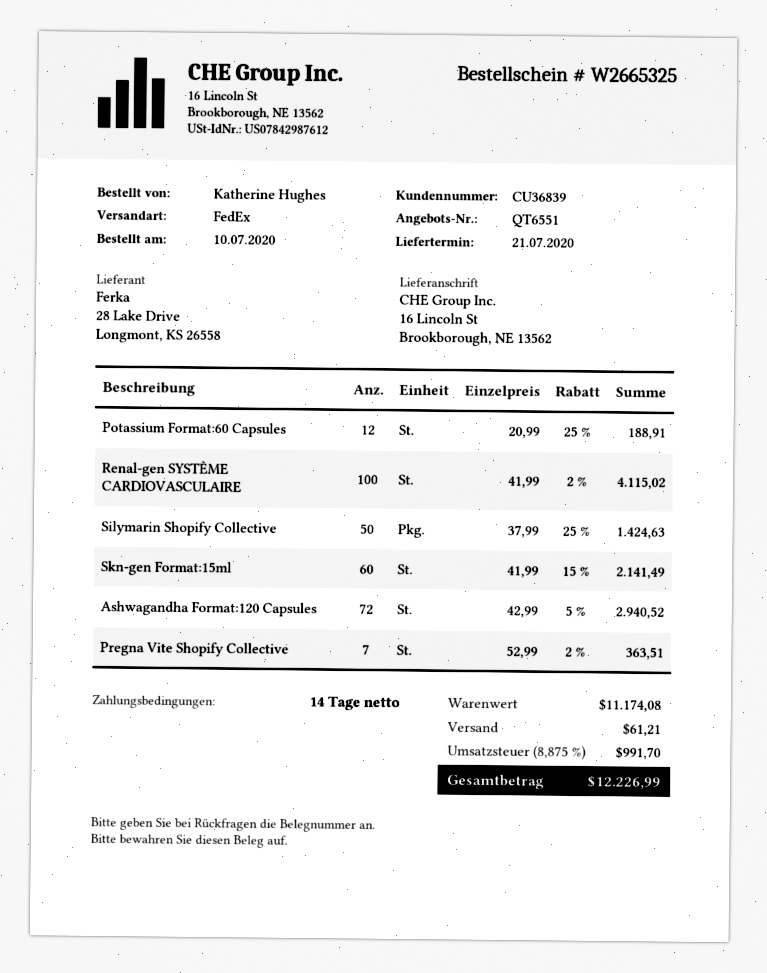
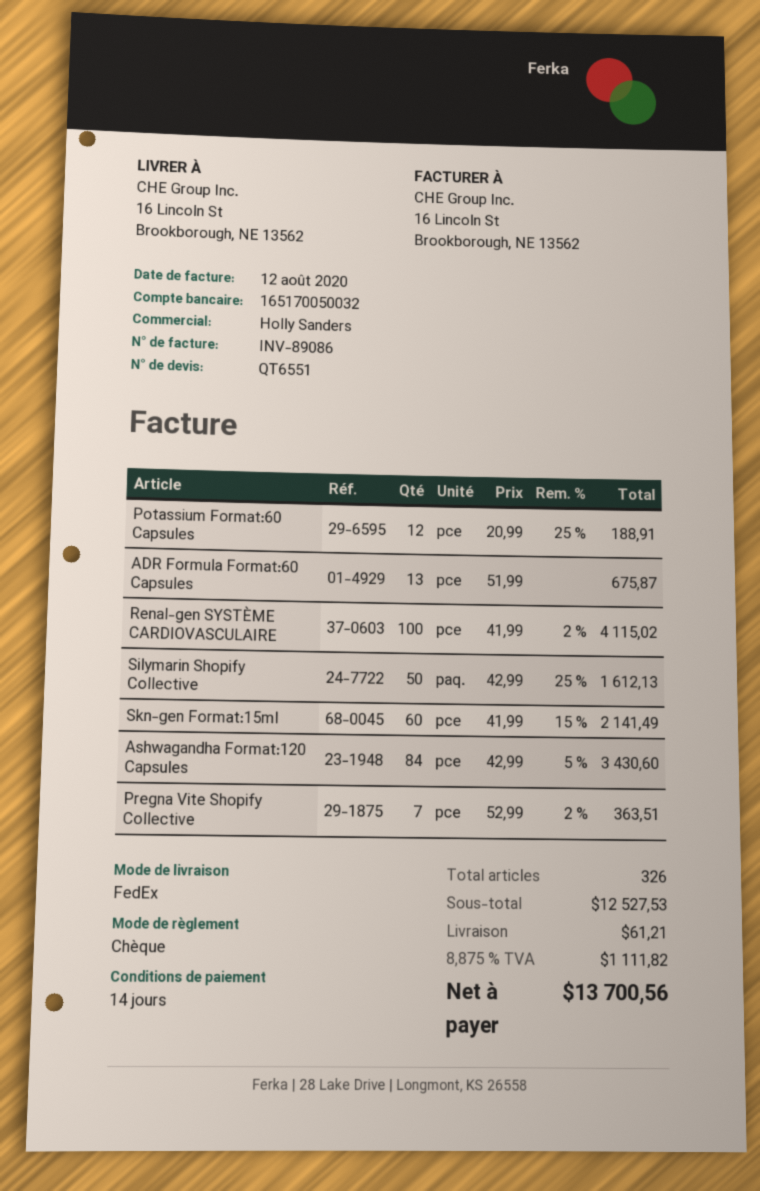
Silymarin Shopify Collective: 50 x 37.99 - 25% = 1424.63 -> 50 x 42.99 - 25% = 1612.13
Ashwagandha Format:120 Capsules: 72 x 42.99 - 5% = 2940.52 -> 84 x 42.99 - 5% = 3430.60
ADR Formula Format:60 Capsules: none -> 13 x 51.99 = 675.87
subtotal: 11174.08 -> 12527.53
tax: 8.875% = 991.70 -> 8.875% = 1111.82
total: 12226.99 -> 13700.56

